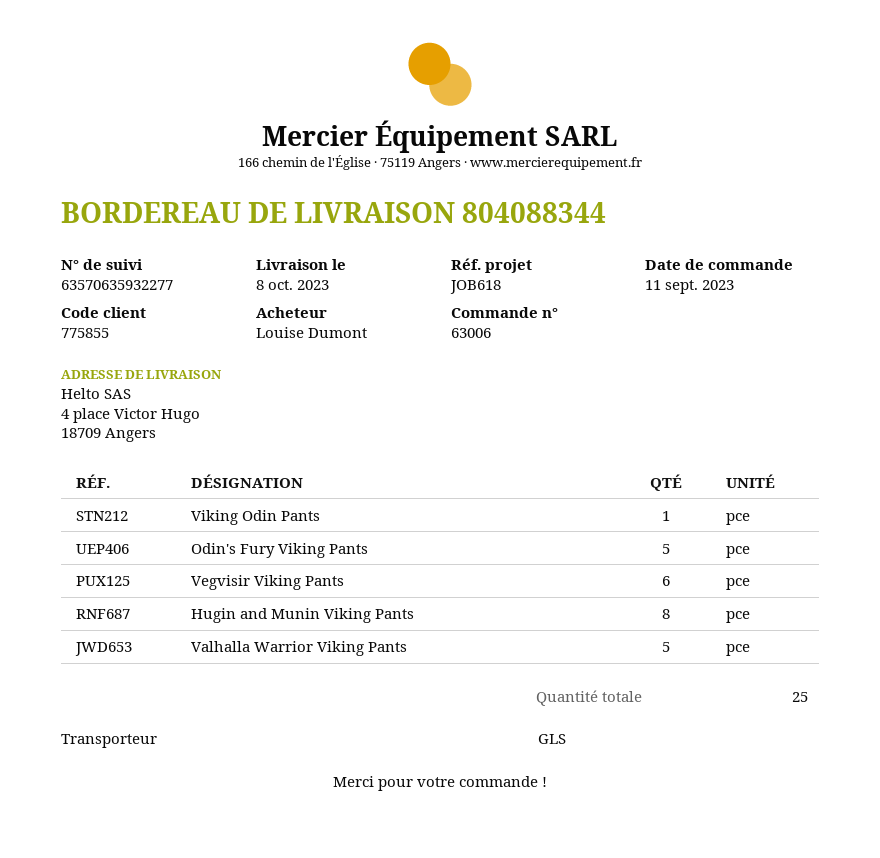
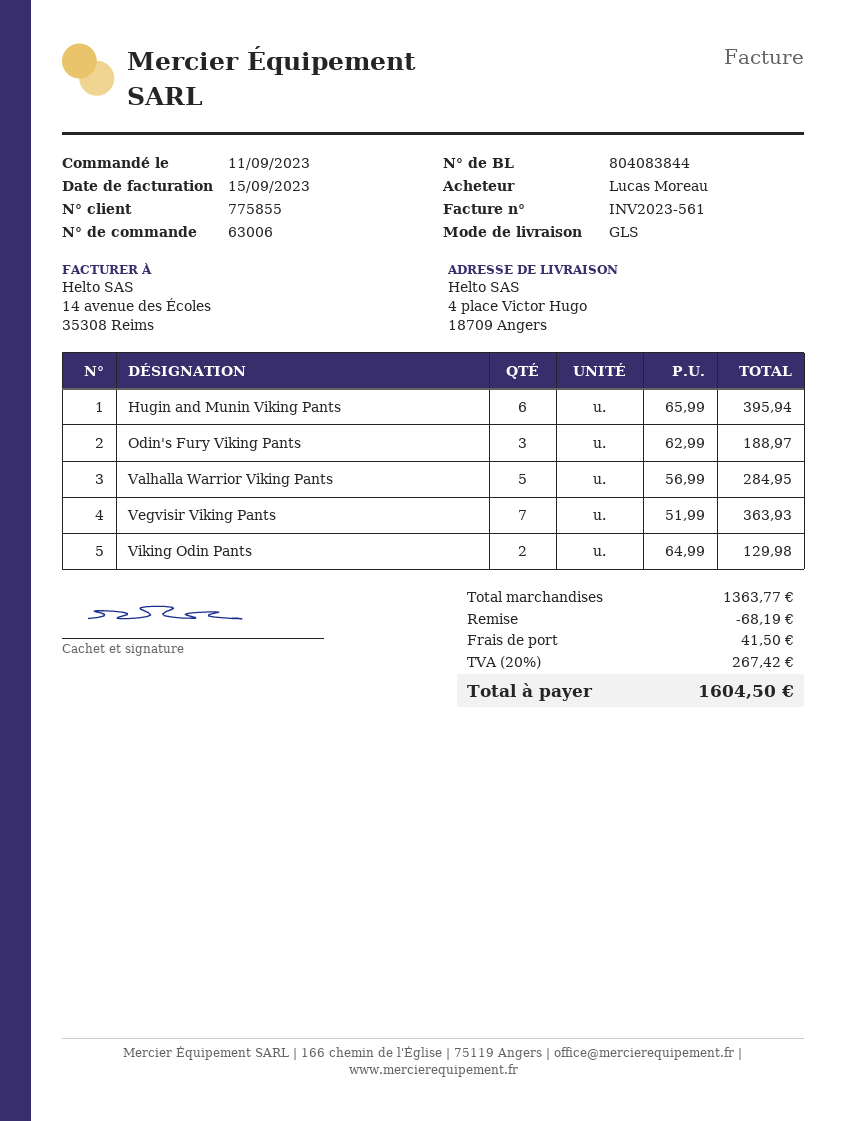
delivery note number: 804088344 -> 804083844
ordered by: Louise Dumont -> Lucas Moreau
Viking Odin Pants: 1 -> 2
Odin's Fury Viking Pants: 5 -> 3
Vegvisir Viking Pants: 6 -> 7
Hugin and Munin Viking Pants: 8 -> 6

